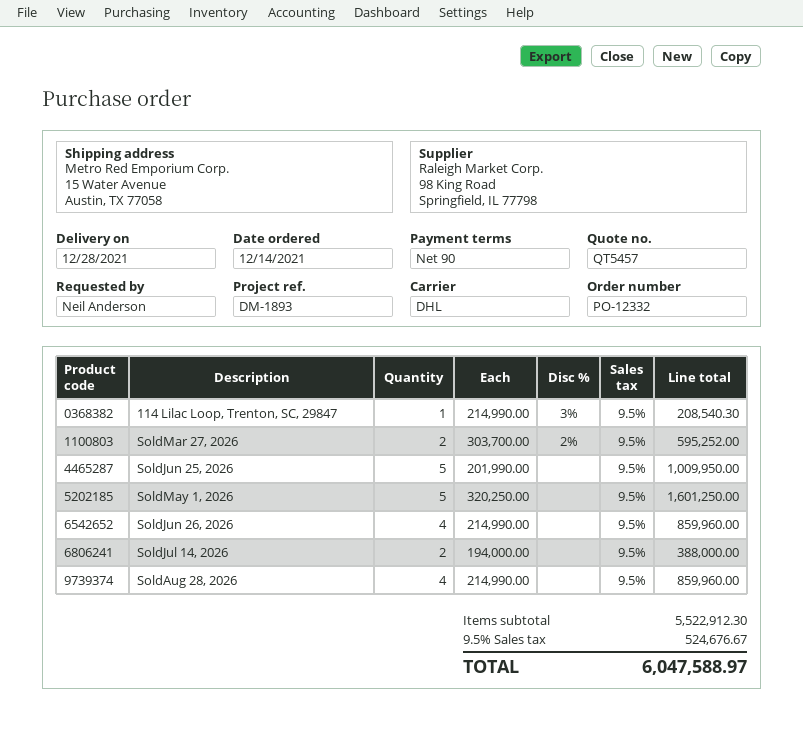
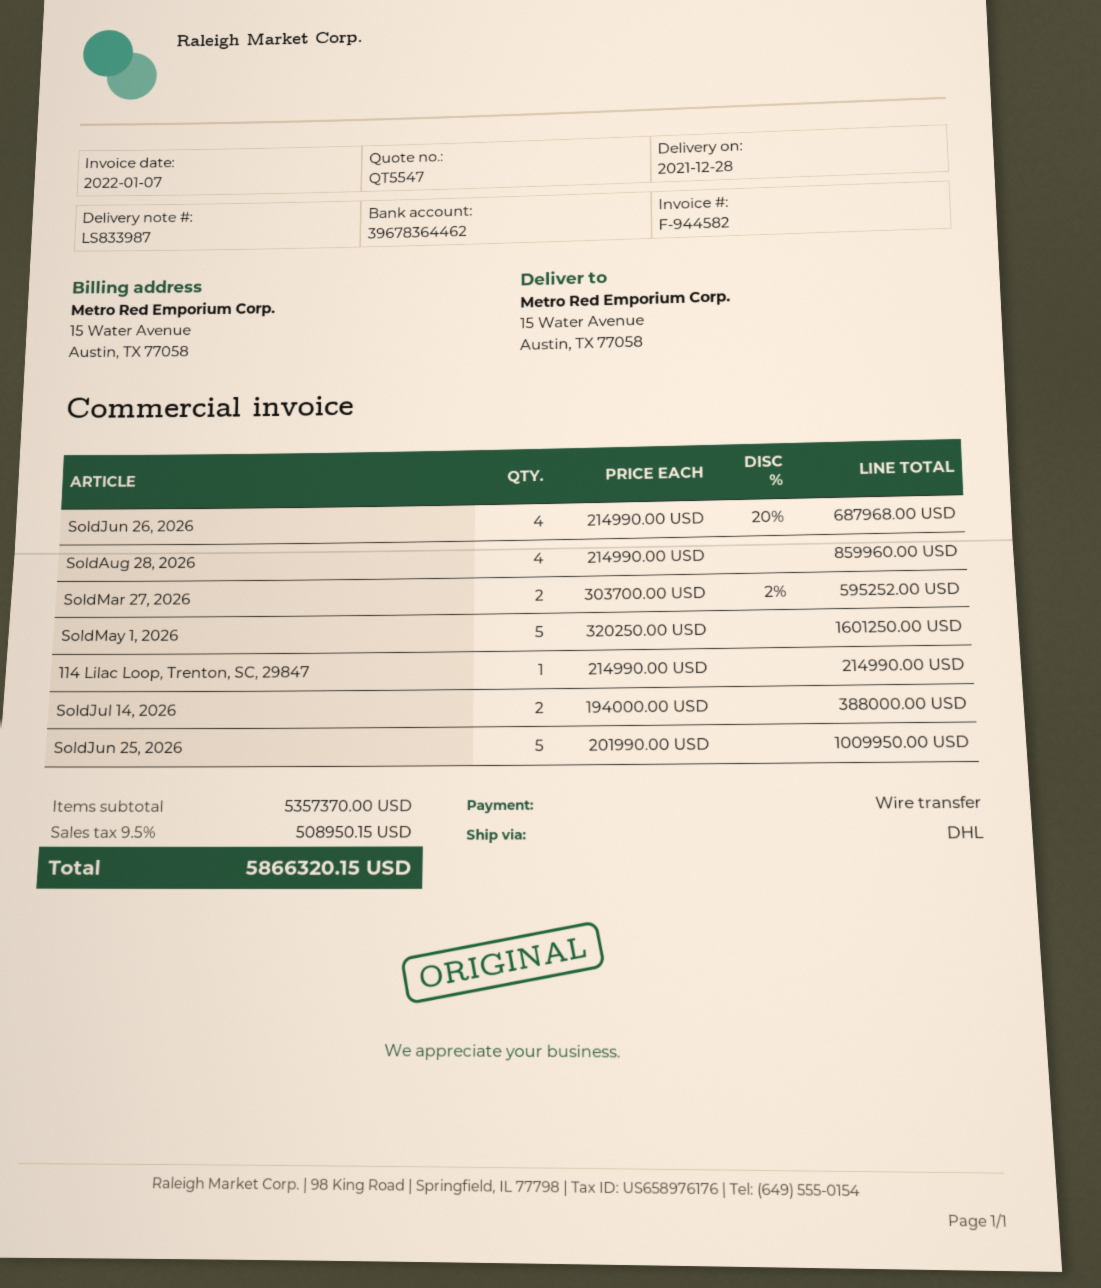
quote number: QT5457 -> QT5547
114 Lilac Loop, Trenton, SC, 29847: 1 x 214990.00 - 3% = 208540.30 -> 1 x 214990.00 = 214990.00
SoldJun 26, 2026: 4 x 214990.00 = 859960.00 -> 4 x 214990.00 - 20% = 687968.00
subtotal: 5522912.30 -> 5357370.00
tax: 9.5% = 524676.67 -> 9.5% = 508950.15
total: 6047588.97 -> 5866320.15

